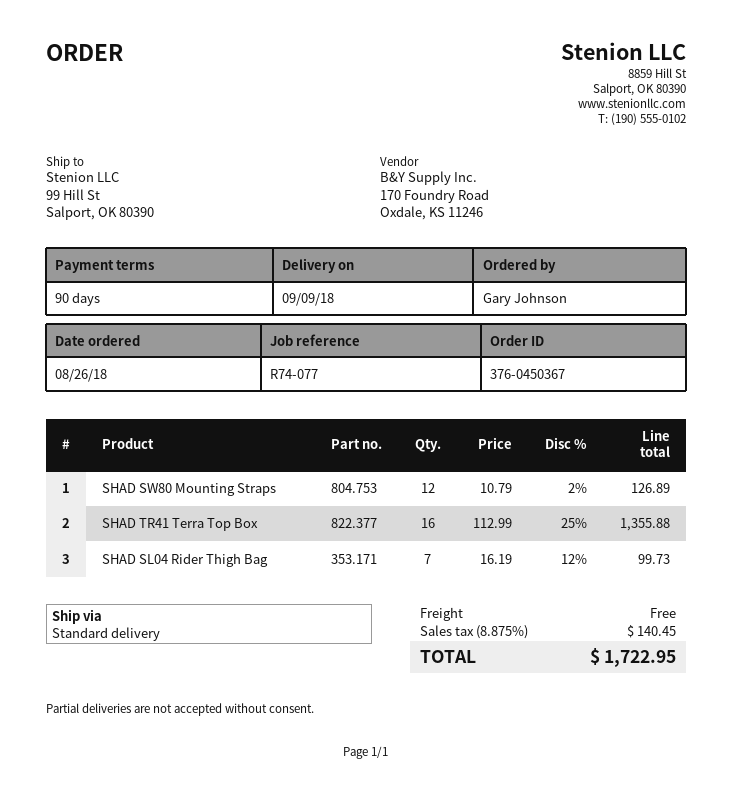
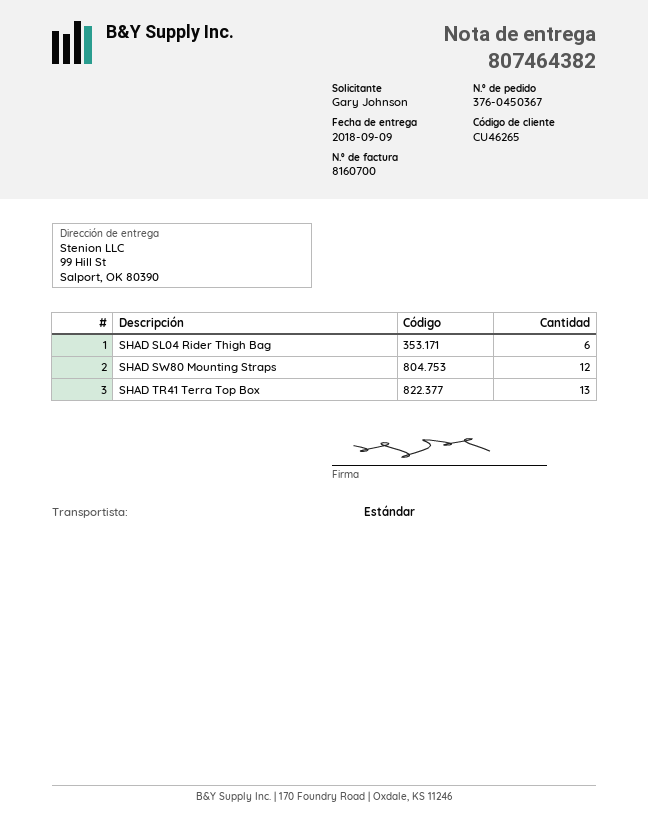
SHAD TR41 Terra Top Box: 16 -> 13
SHAD SL04 Rider Thigh Bag: 7 -> 6

